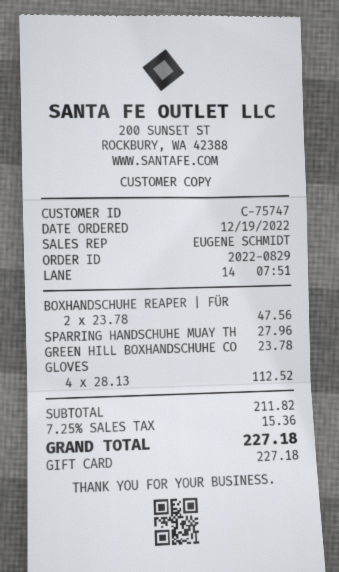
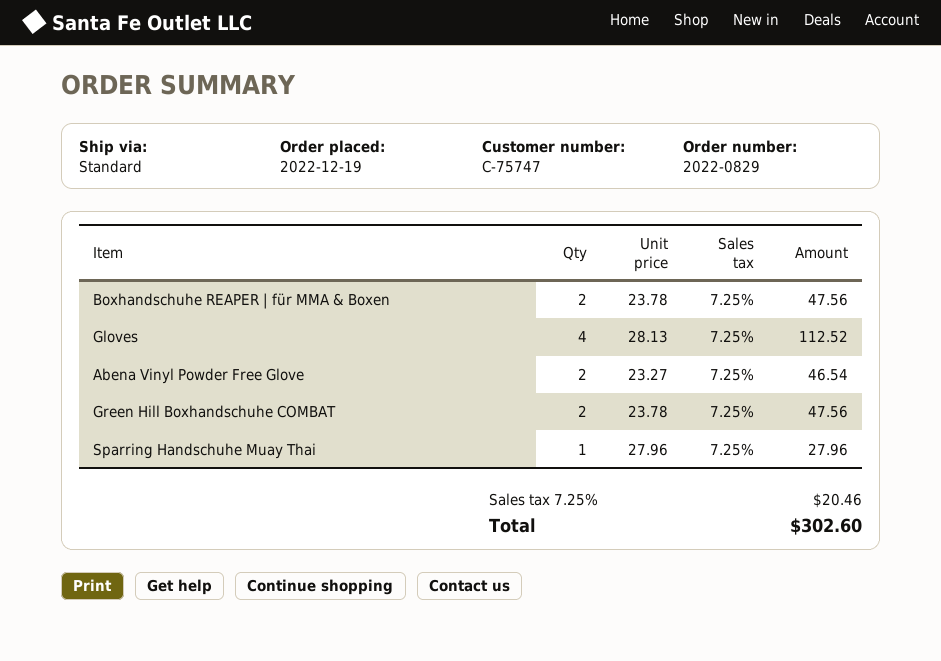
GREEN HILL BOXHANDSCHUHE CO: 1 x 23.78 = 23.78 -> 2 x 23.78 = 47.56
Abena Vinyl Powder Free Glove: none -> 2 x 23.27 = 46.54
tax: 7.25% = 15.36 -> 7.25% = 20.46
total: 227.18 -> 302.60

